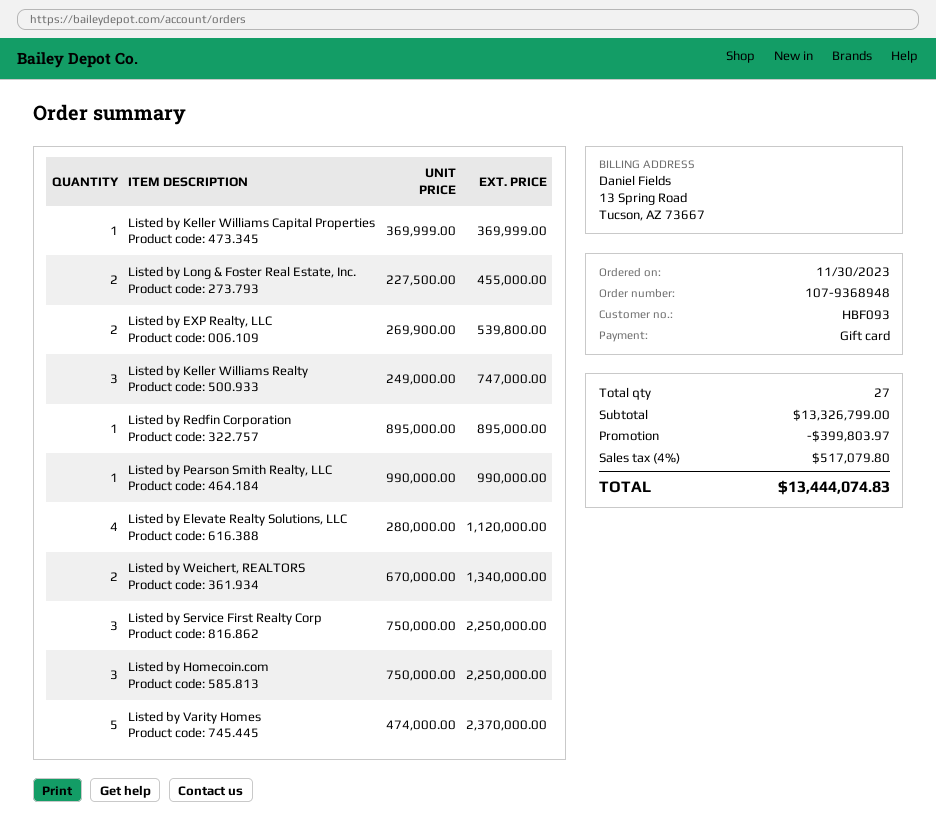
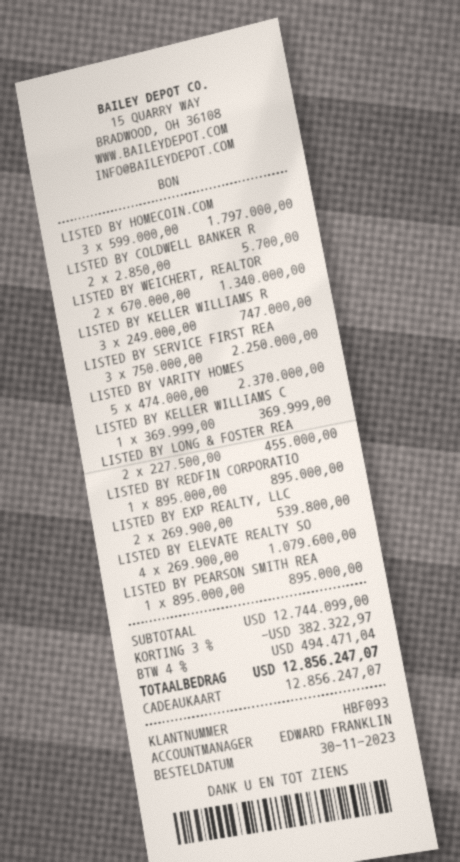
Listed by Pearson Smith Realty, LLC: 1 x 990000.00 = 990000.00 -> 1 x 895000.00 = 895000.00
Listed by Elevate Realty Solutions, LLC: 4 x 280000.00 = 1120000.00 -> 4 x 269900.00 = 1079600.00
Listed by Homecoin.com: 3 x 750000.00 = 2250000.00 -> 3 x 599000.00 = 1797000.00
LISTED BY COLDWELL BANKER R: none -> 2 x 2850.00 = 5700.00
subtotal: 13326799.00 -> 12744099.00
discount: 399803.97 -> 382322.97
tax: 4% = 517079.80 -> 4% = 494471.04
total: 13444074.83 -> 12856247.07

